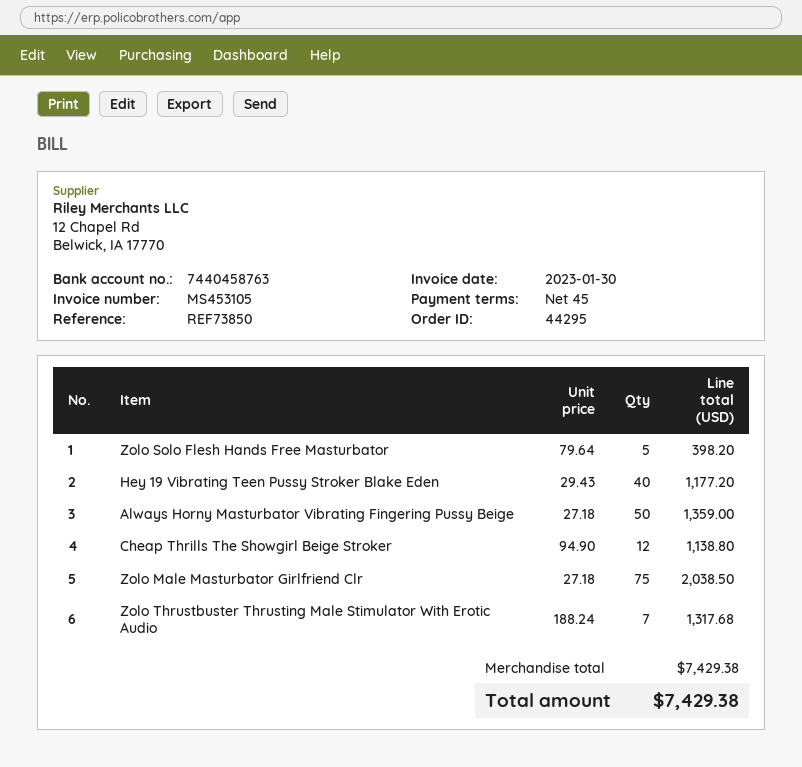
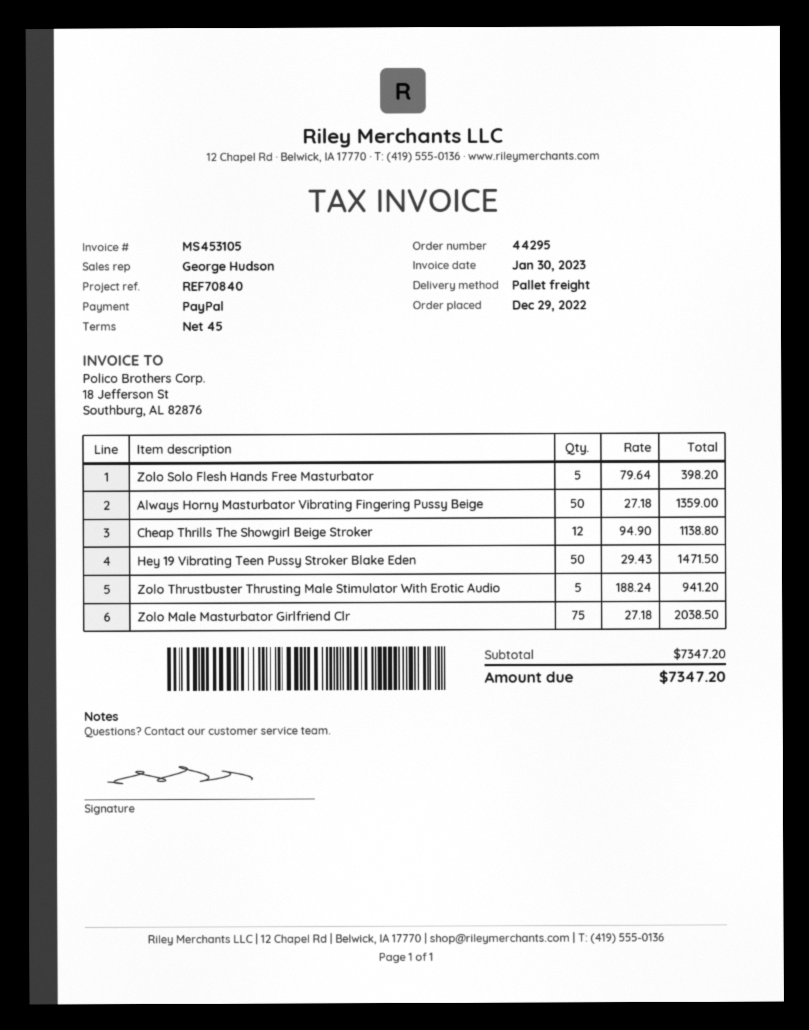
reference: REF73850 -> REF70840
Hey 19 Vibrating Teen Pussy Stroker Blake Eden: 40 x 29.43 = 1177.20 -> 50 x 29.43 = 1471.50
Zolo Thrustbuster Thrusting Male Stimulator With Erotic Audio: 7 x 188.24 = 1317.68 -> 5 x 188.24 = 941.20
subtotal: 7429.38 -> 7347.20
total: 7429.38 -> 7347.20

